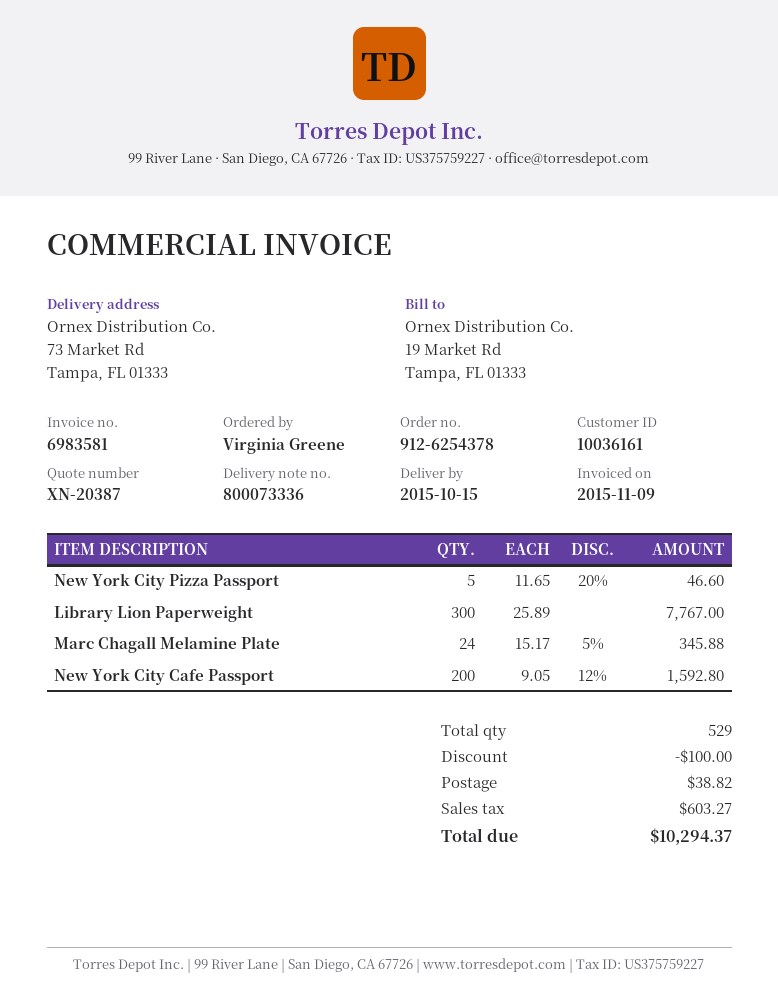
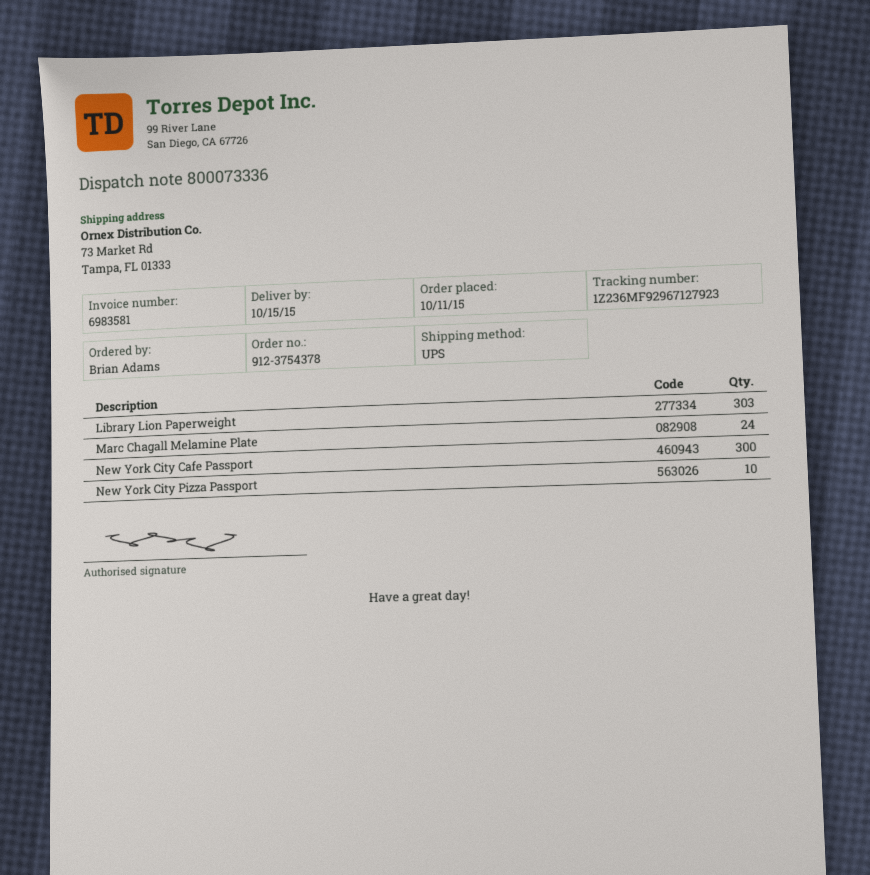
order number: 912-6254378 -> 912-3754378
ordered by: Virginia Greene -> Brian Adams
New York City Pizza Passport: 5 -> 10
Library Lion Paperweight: 300 -> 303
New York City Cafe Passport: 200 -> 300

